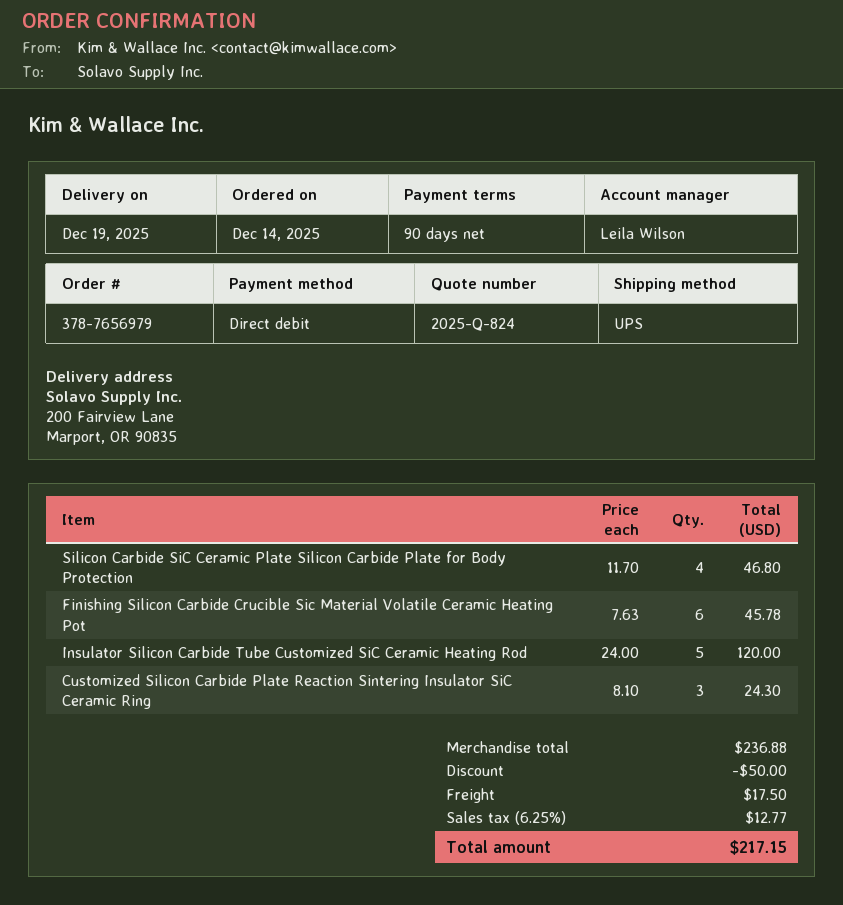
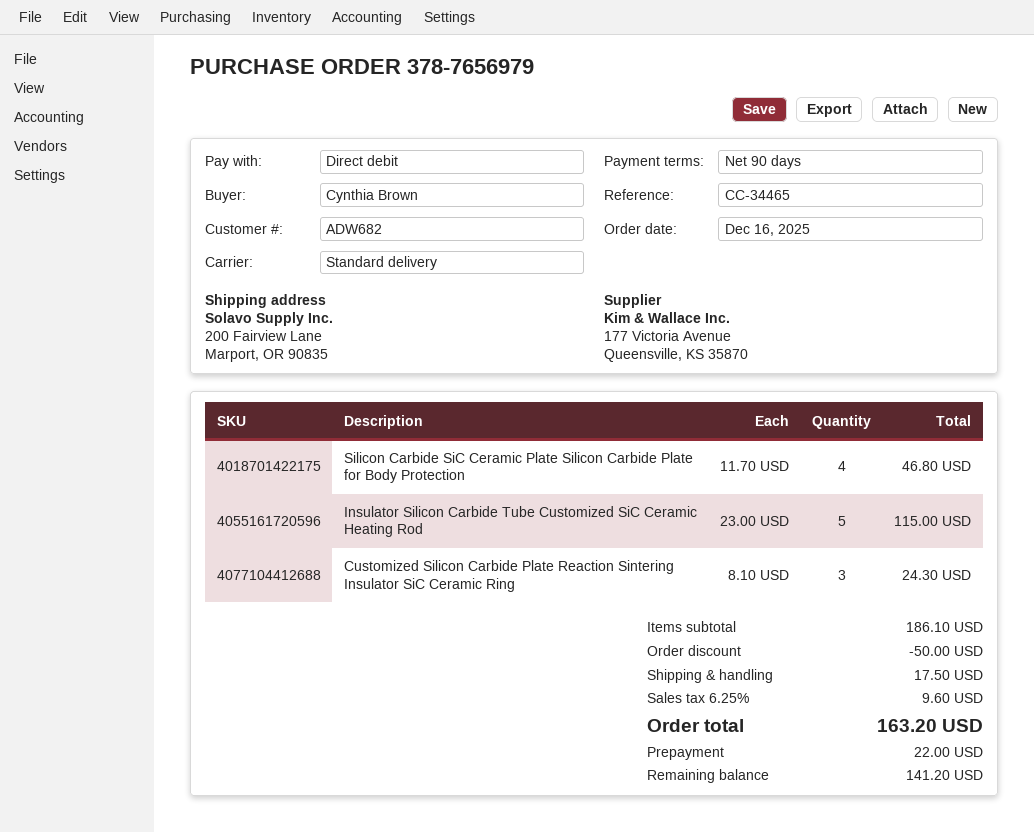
order date: 2025-12-14 -> 2025-12-16
shipping method: UPS -> standard
Finishing Silicon Carbide Crucible Sic Material Volatile Ceramic Heating Pot: 6 x 7.63 = 45.78 -> none
Insulator Silicon Carbide Tube Customized SiC Ceramic Heating Rod: 5 x 24.00 = 120.00 -> 5 x 23.00 = 115.00
subtotal: 236.88 -> 186.10
tax: 6.25% = 12.77 -> 6.25% = 9.60
total: 217.15 -> 163.20

